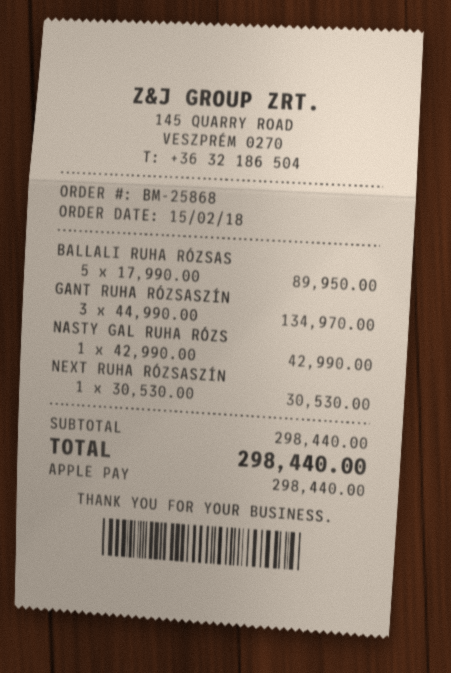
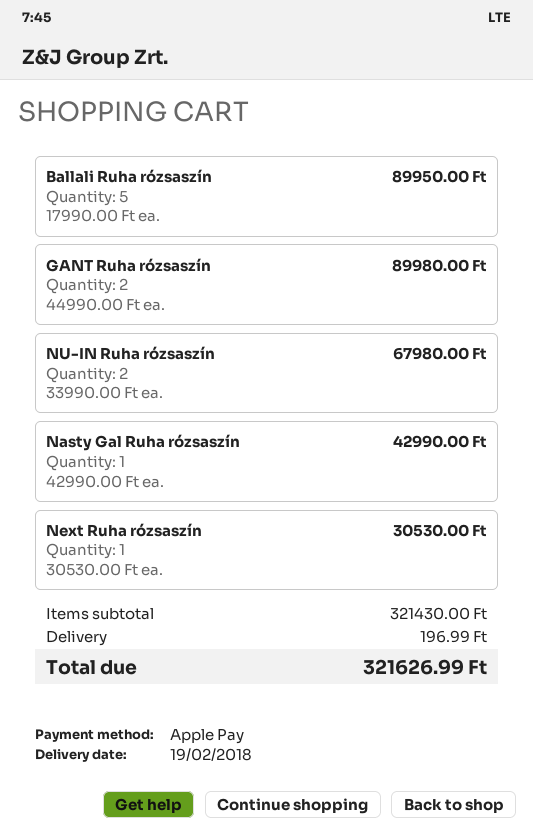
GANT RUHA RÓZSASZÍN: 3 x 44990.00 = 134970.00 -> 2 x 44990.00 = 89980.00
NU-IN Ruha rózsaszín: none -> 2 x 33990.00 = 67980.00
subtotal: 298440.00 -> 321430.00
shipping: none -> 196.99
total: 298440.00 -> 321626.99

